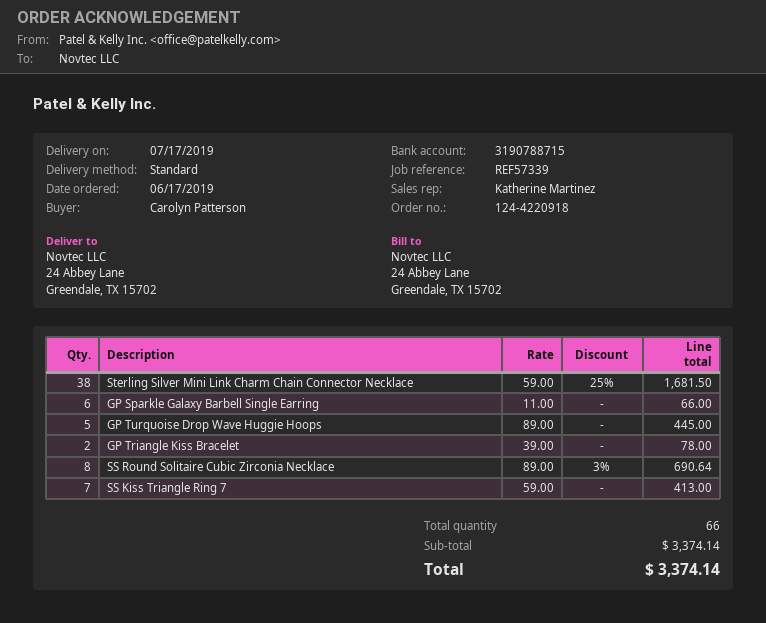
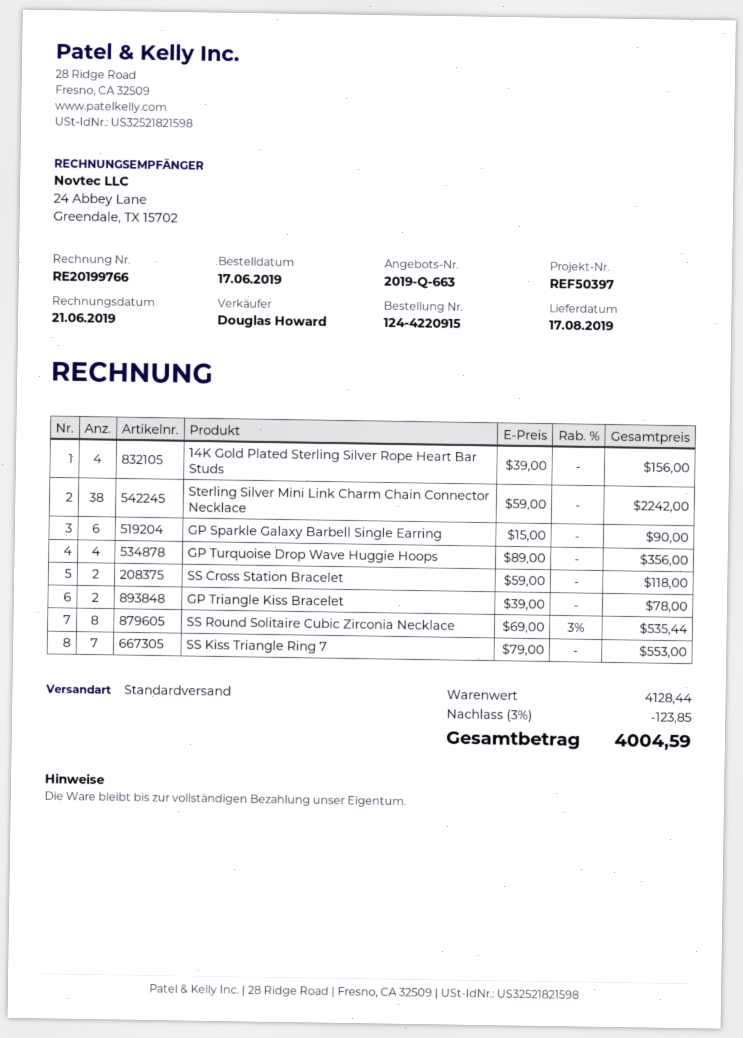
order number: 124-4220918 -> 124-4220915
delivery date: 2019-07-17 -> 2019-08-17
reference: REF57339 -> REF50397
sales rep: Katherine Martinez -> Douglas Howard
Sterling Silver Mini Link Charm Chain Connector Necklace: 38 x 59.00 - 25% = 1681.50 -> 38 x 59.00 = 2242.00
GP Sparkle Galaxy Barbell Single Earring: 6 x 11.00 = 66.00 -> 6 x 15.00 = 90.00
GP Turquoise Drop Wave Huggie Hoops: 5 x 89.00 = 445.00 -> 4 x 89.00 = 356.00
SS Round Solitaire Cubic Zirconia Necklace: 8 x 89.00 - 3% = 690.64 -> 8 x 69.00 - 3% = 535.44
SS Kiss Triangle Ring 7: 7 x 59.00 = 413.00 -> 7 x 79.00 = 553.00
14K Gold Plated Sterling Silver Rope Heart Bar Studs: none -> 4 x 39.00 = 156.00
SS Cross Station Bracelet: none -> 2 x 59.00 = 118.00
subtotal: 3374.14 -> 4128.44
discount: none -> 3% = 123.85
total: 3374.14 -> 4004.59

